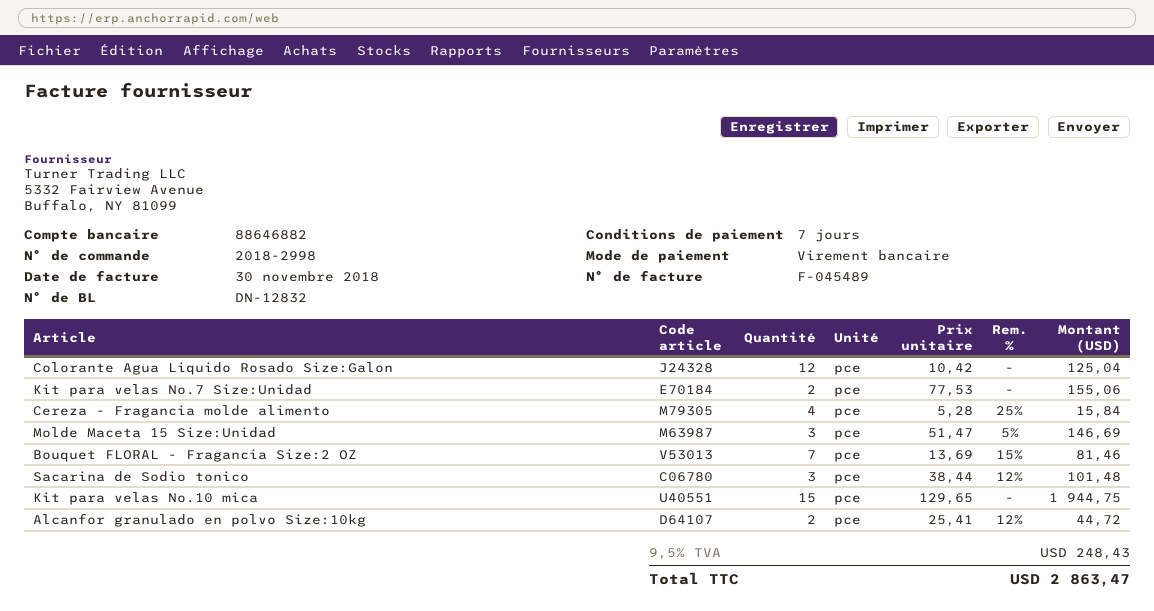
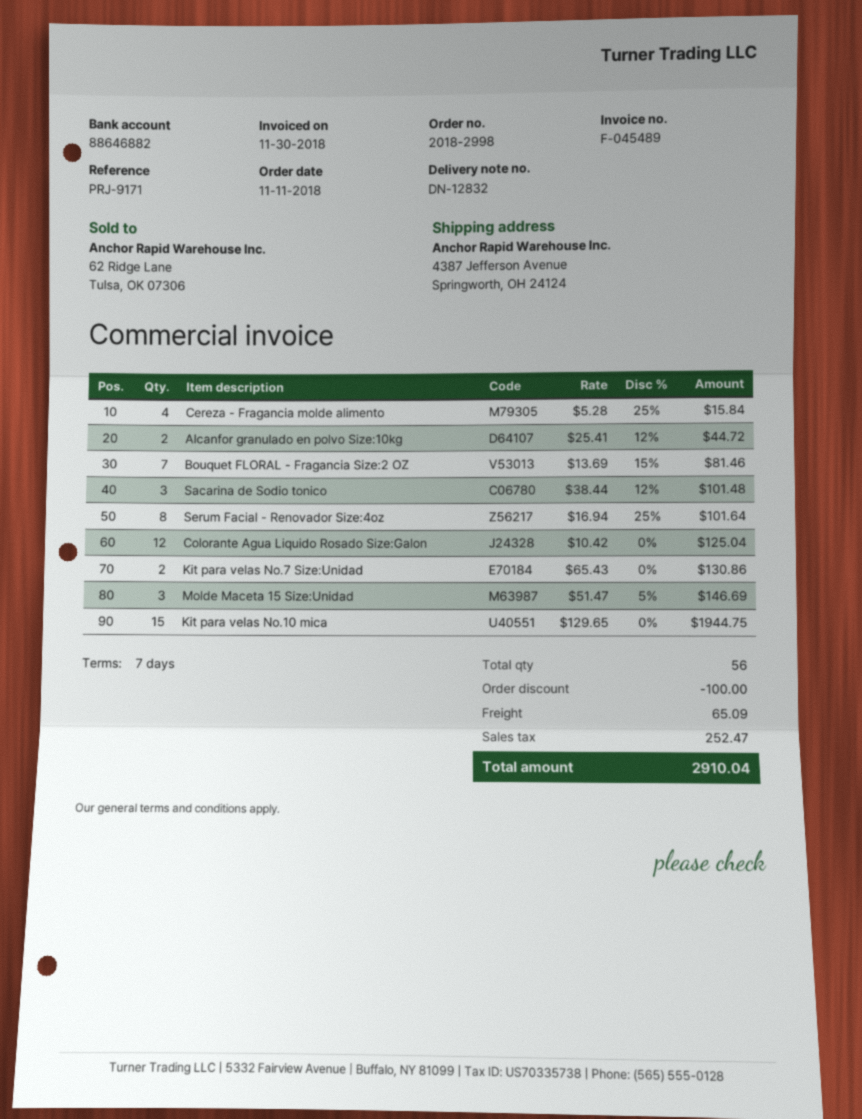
Kit para velas No.7 Size:Unidad: 2 x 77.53 = 155.06 -> 2 x 65.43 = 130.86
Serum Facial - Renovador Size:4oz: none -> 8 x 16.94 - 25% = 101.64
discount: none -> 100.00
shipping: none -> 65.09
tax: 248.43 -> 252.47
total: 2863.47 -> 2910.04

